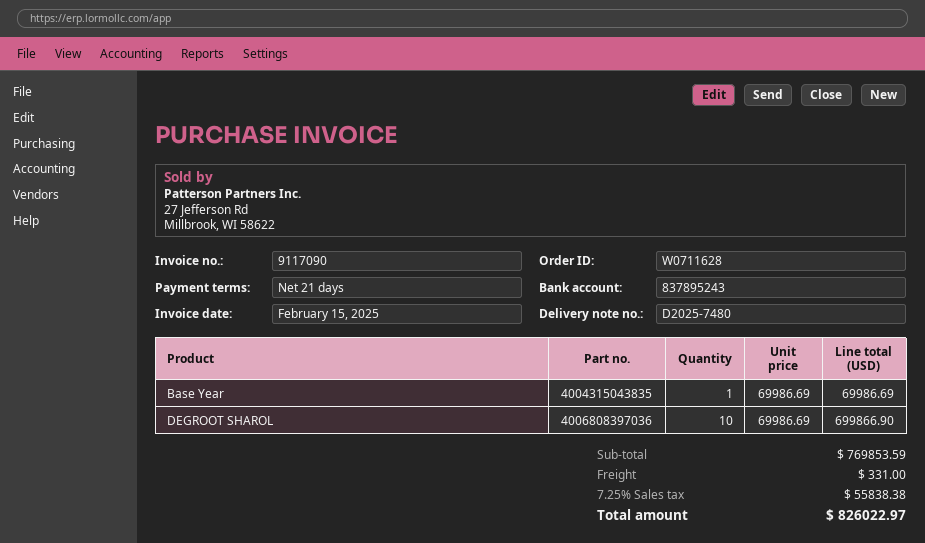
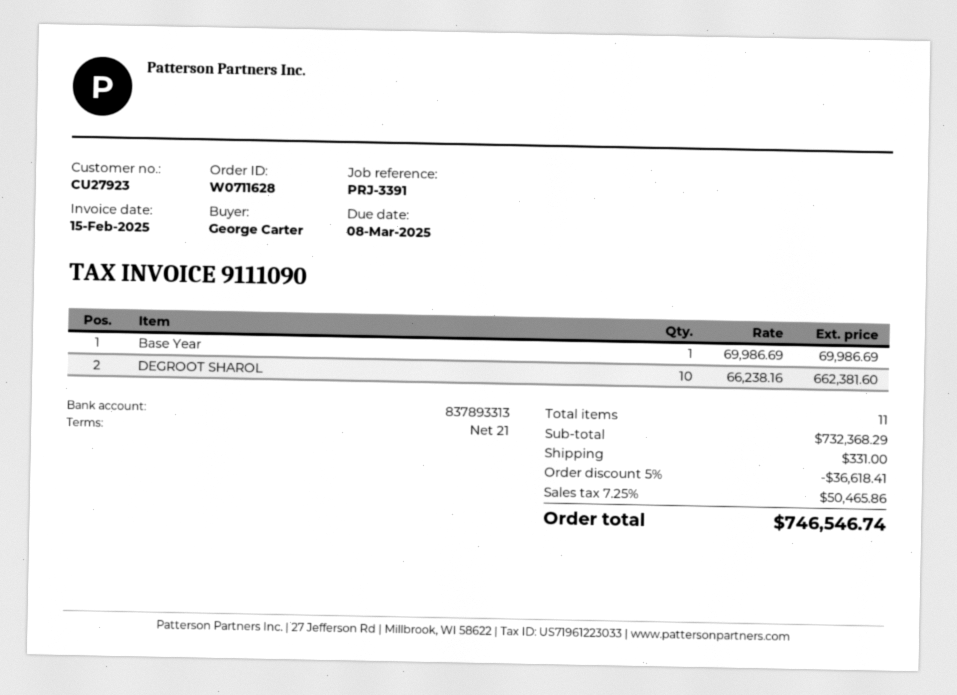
invoice number: 9117090 -> 9111090
bank account: 837895243 -> 837893313
DEGROOT SHAROL: 10 x 69986.69 = 699866.90 -> 10 x 66238.16 = 662381.60
subtotal: 769853.59 -> 732368.29
discount: none -> 5% = 36618.41
tax: 7.25% = 55838.38 -> 7.25% = 50465.86
total: 826022.97 -> 746546.74

